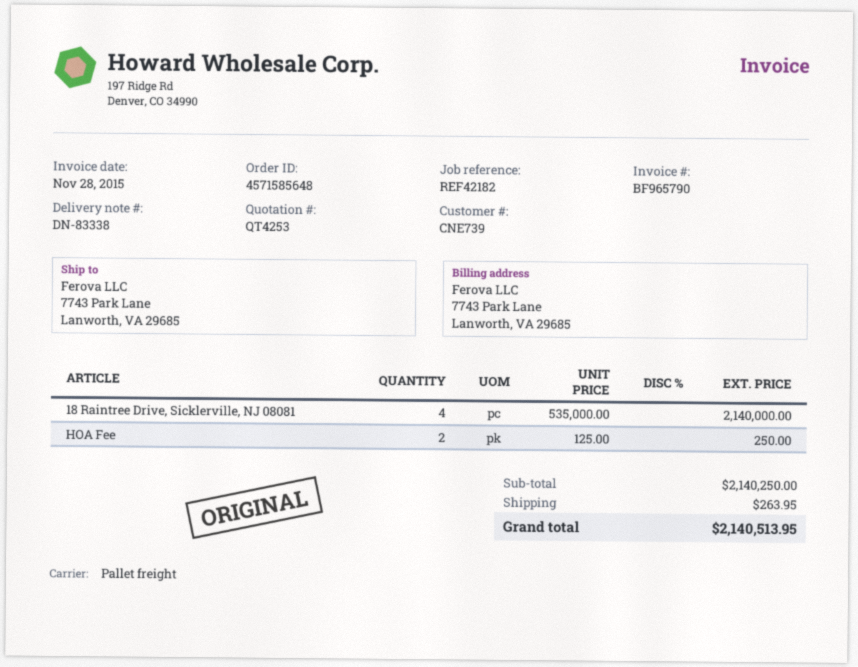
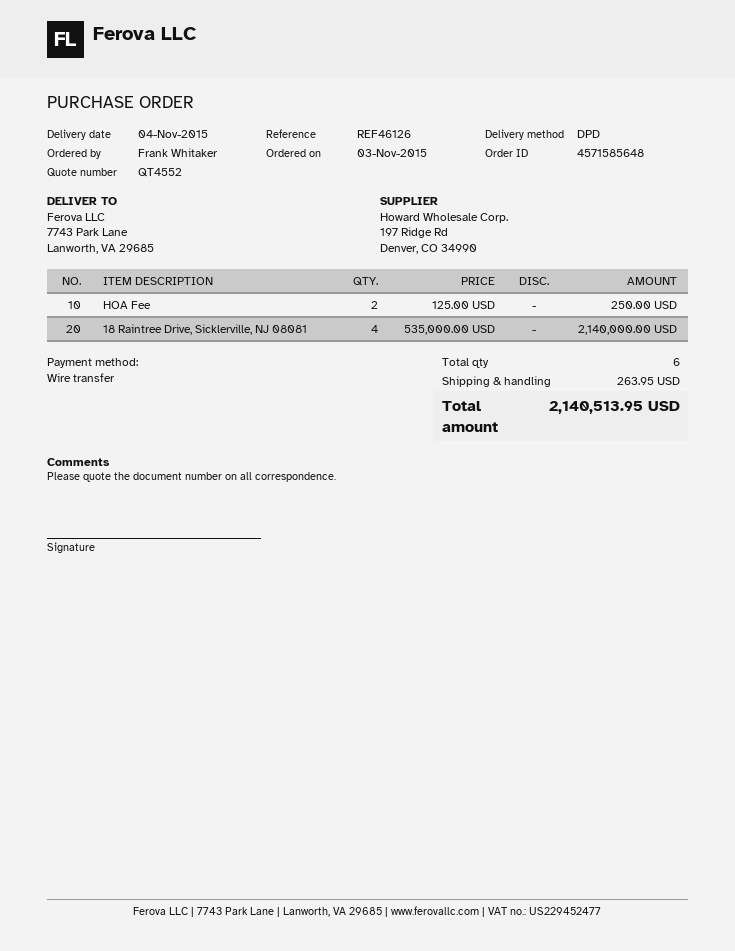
quote number: QT4253 -> QT4552
reference: REF42182 -> REF46126
shipping method: pallet freight -> DPD

